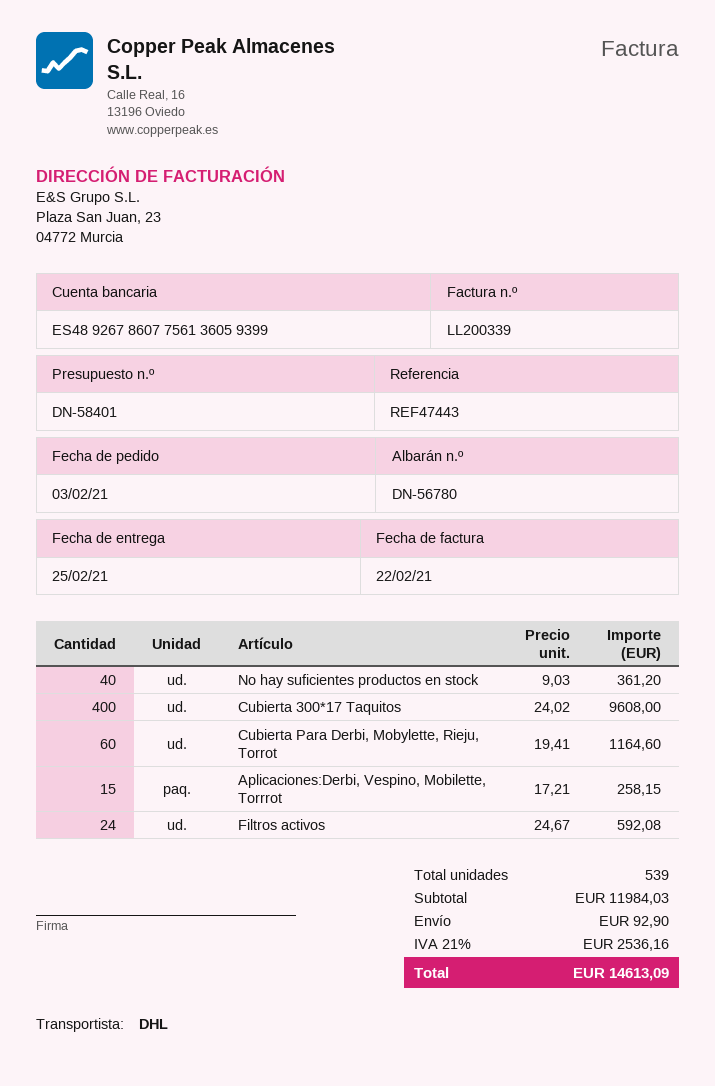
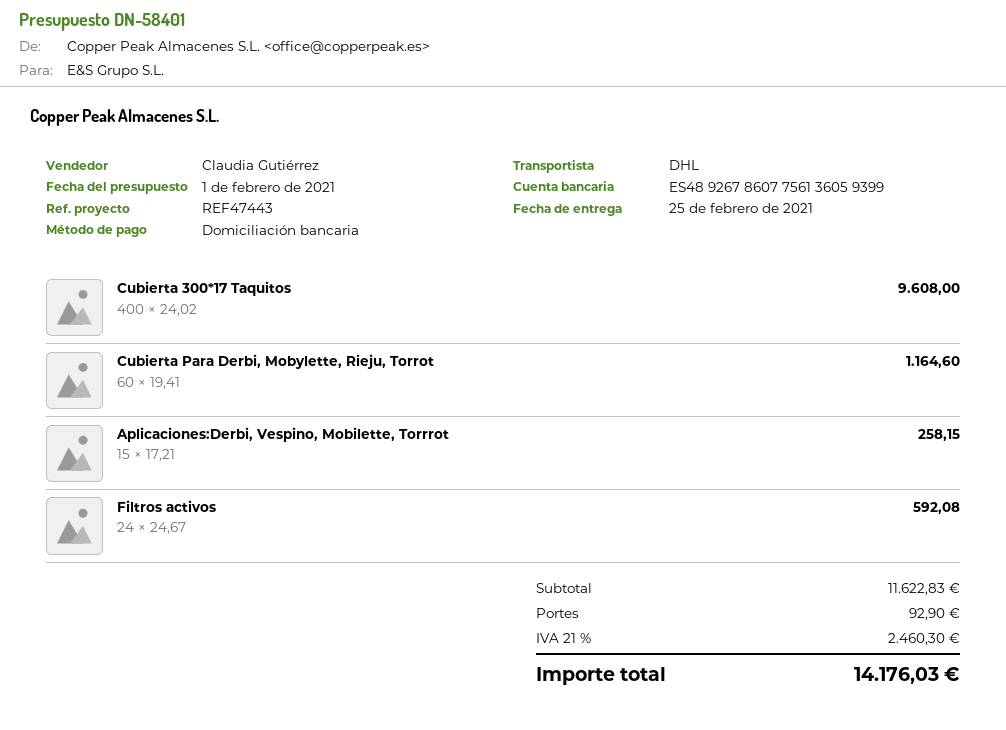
No hay suficientes productos en stock: 40 x 9.03 = 361.20 -> none
subtotal: 11984.03 -> 11622.83
tax: 21% = 2536.16 -> 21% = 2460.30
total: 14613.09 -> 14176.03

